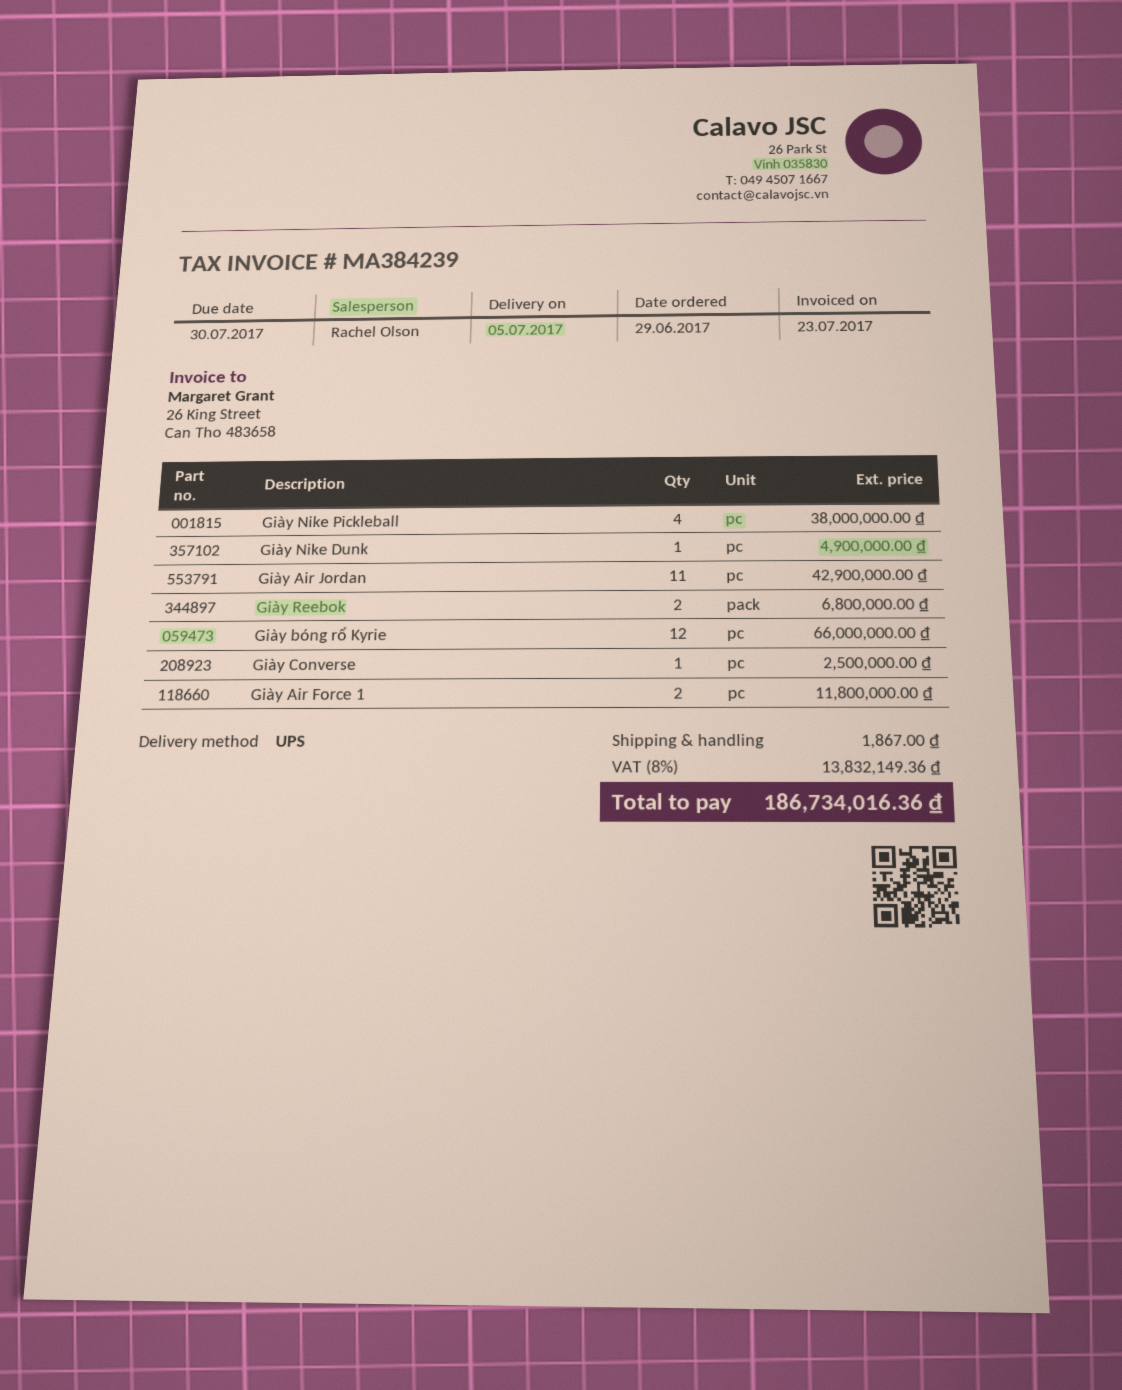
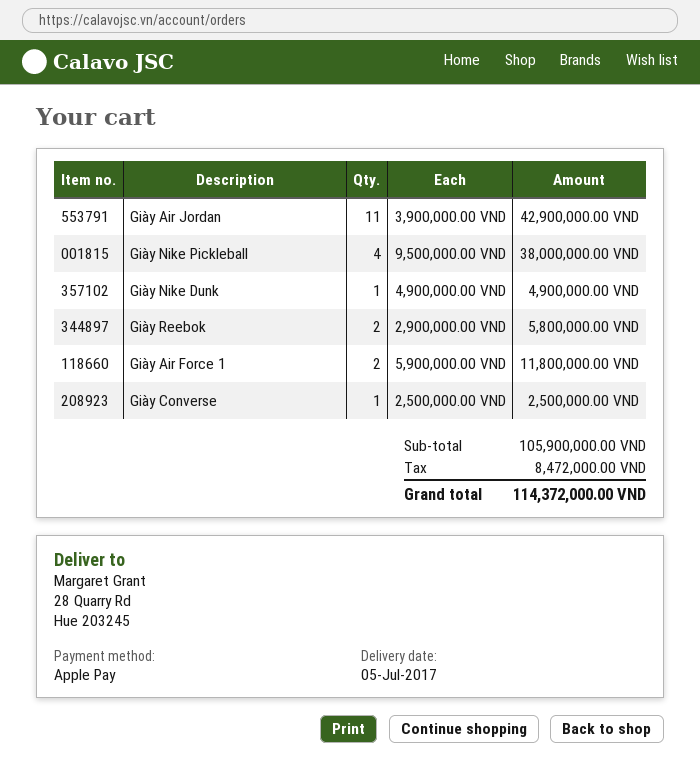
Giày Reebok: 2 for 6800000.00 -> 2 for 5800000.00
Giày bóng rổ Kyrie: 12 for 66000000.00 -> none
shipping: 1867.00 -> none
tax: 13832149.36 -> 8472000.00
total: 186734016.36 -> 114372000.00

